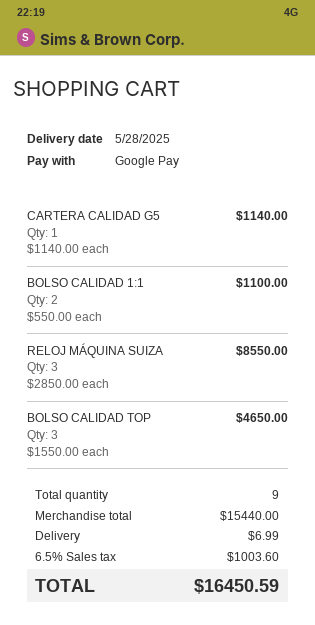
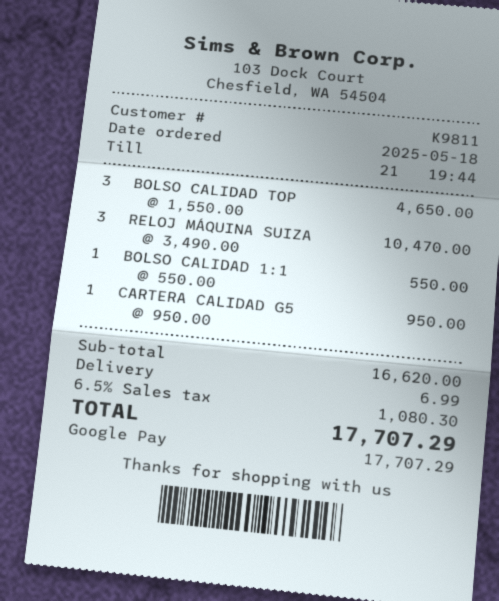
CARTERA CALIDAD G5: 1 x 1140.00 = 1140.00 -> 1 x 950.00 = 950.00
BOLSO CALIDAD 1:1: 2 x 550.00 = 1100.00 -> 1 x 550.00 = 550.00
RELOJ MÁQUINA SUIZA: 3 x 2850.00 = 8550.00 -> 3 x 3490.00 = 10470.00
subtotal: 15440.00 -> 16620.00
tax: 6.5% = 1003.60 -> 6.5% = 1080.30
total: 16450.59 -> 17707.29

